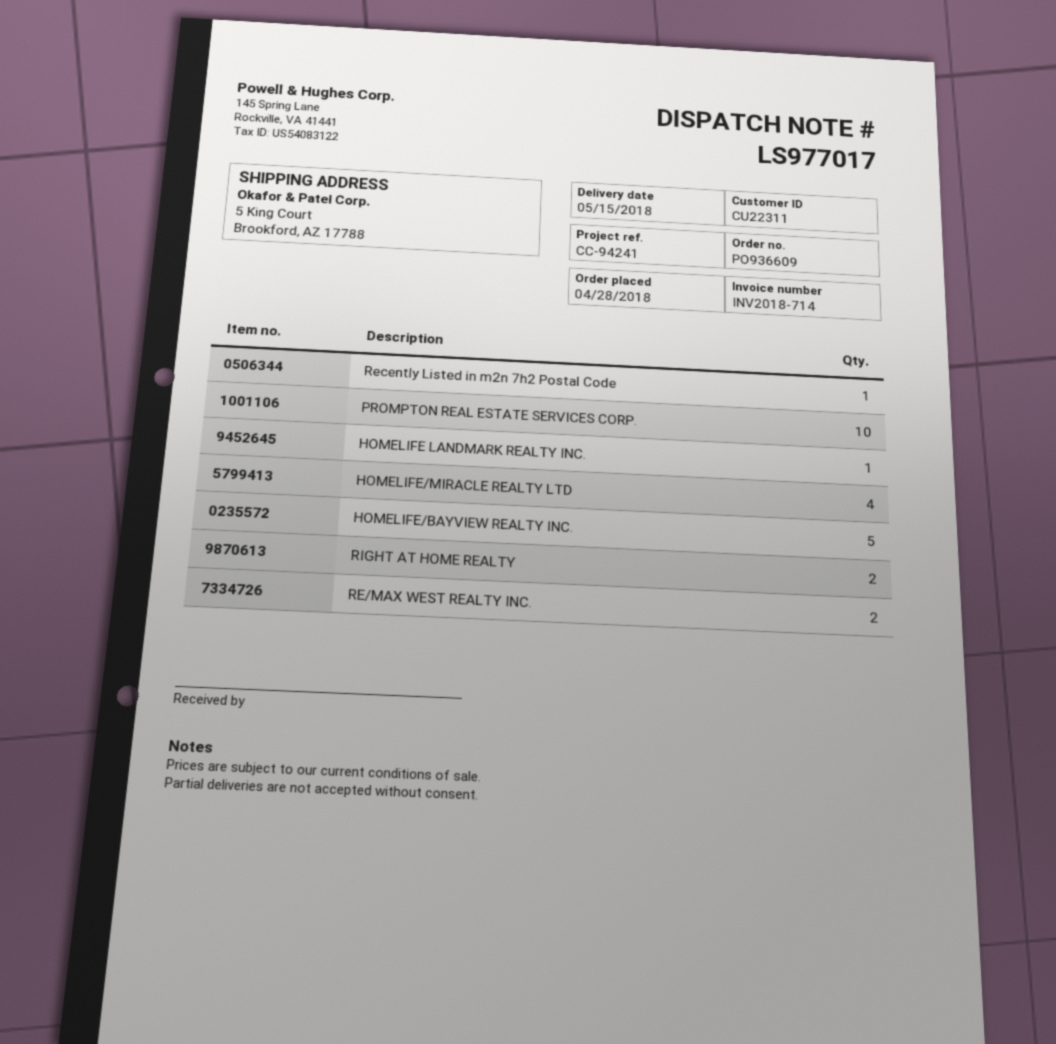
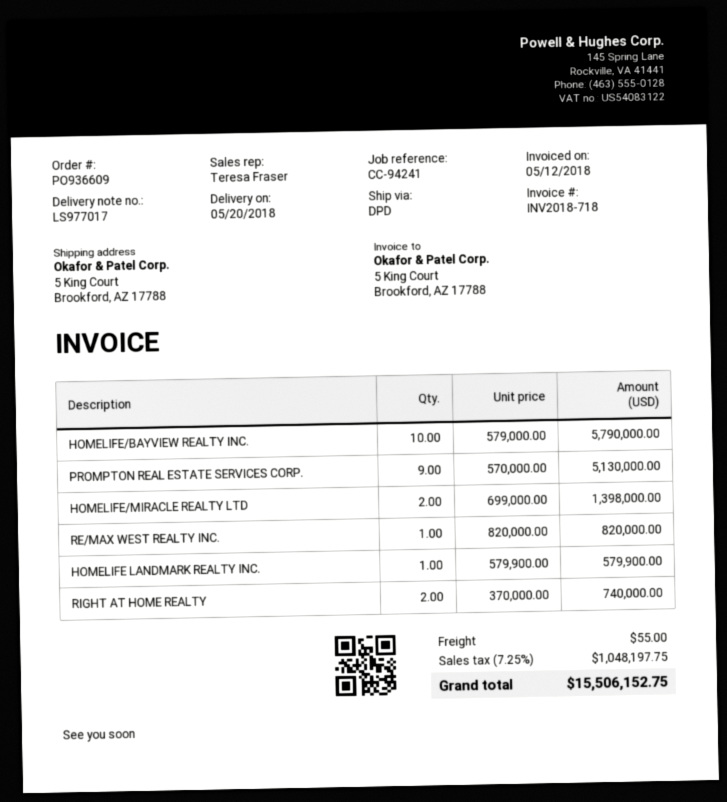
delivery date: 2018-05-15 -> 2018-05-20
invoice number: INV2018-714 -> INV2018-718
Recently Listed in m2n 7h2 Postal Code: 1 -> none
PROMPTON REAL ESTATE SERVICES CORP.: 10 -> 9
HOMELIFE/MIRACLE REALTY LTD: 4 -> 2
HOMELIFE/BAYVIEW REALTY INC.: 5 -> 10
RE/MAX WEST REALTY INC.: 2 -> 1

